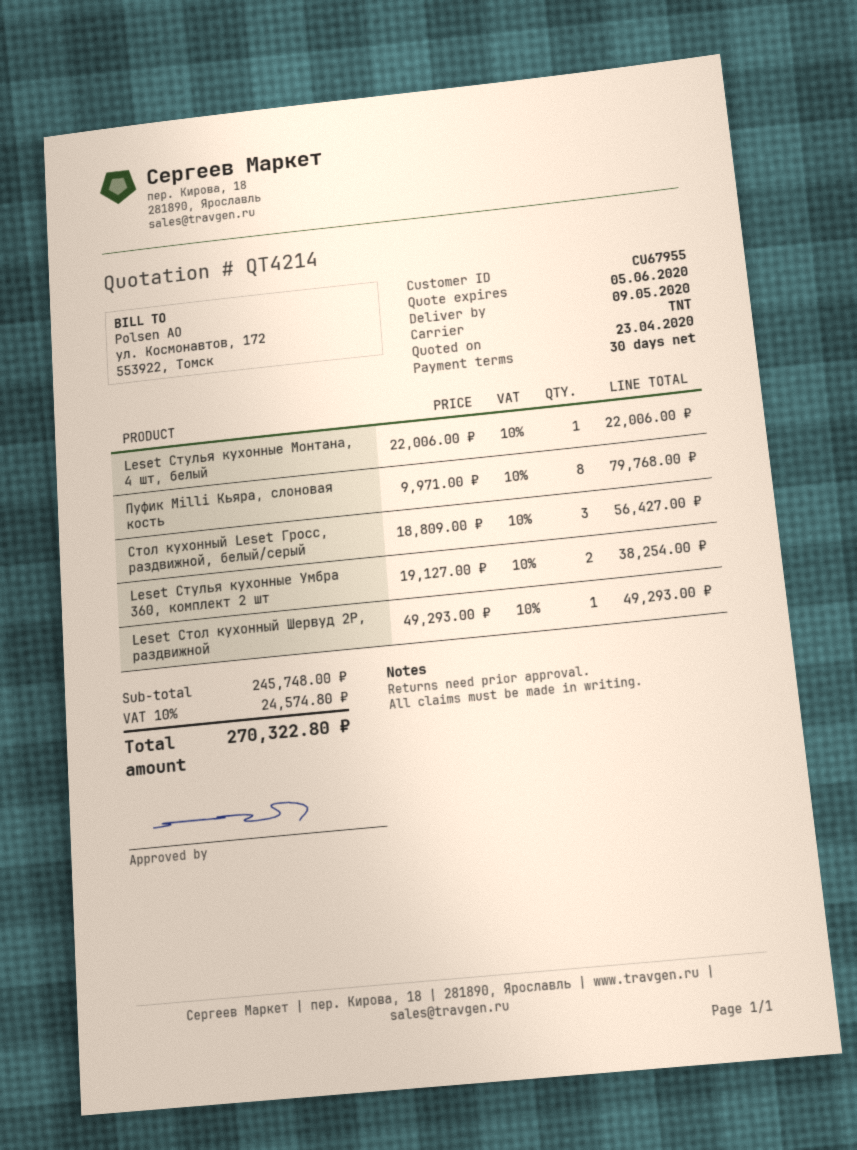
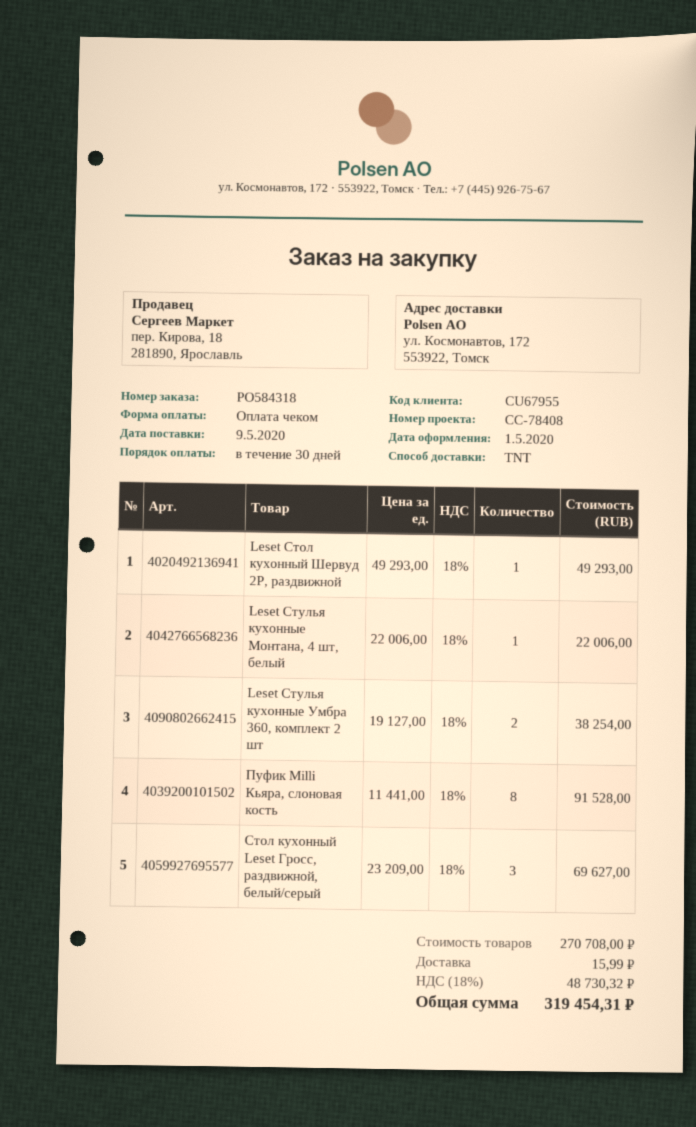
Пуфик Milli Кьяра, слоновая кость: 8 x 9971.00 = 79768.00 -> 8 x 11441.00 = 91528.00
Стол кухонный Leset Гросс, раздвижной, белый/серый: 3 x 18809.00 = 56427.00 -> 3 x 23209.00 = 69627.00
subtotal: 245748.00 -> 270708.00
shipping: none -> 15.99
tax: 10% = 24574.80 -> 18% = 48730.32
total: 270322.80 -> 319454.31

